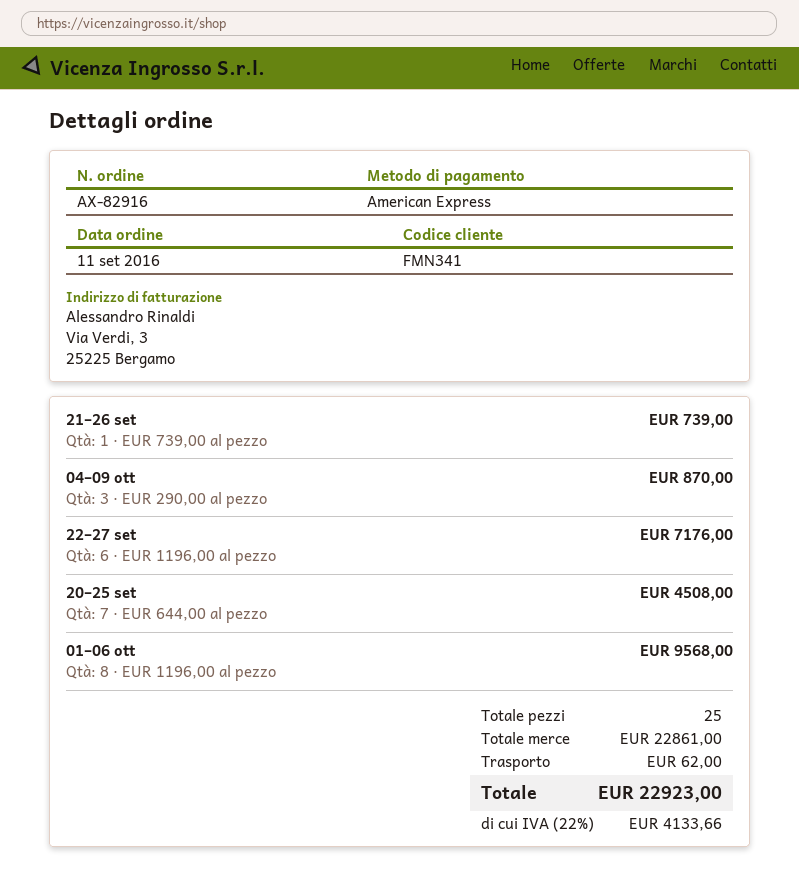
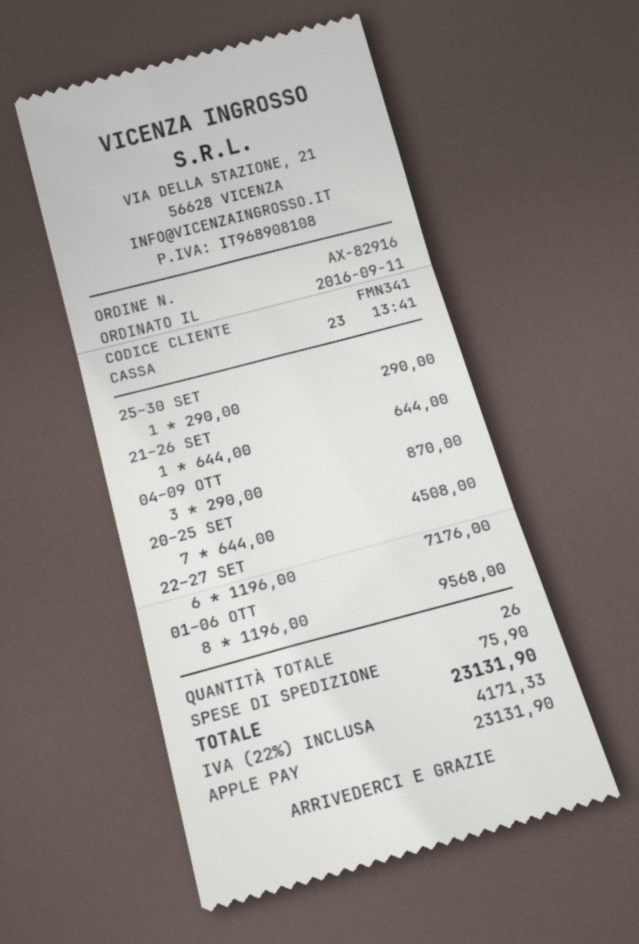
payment method: American Express -> Apple Pay
21–26 set: 1 x 739.00 = 739.00 -> 1 x 644.00 = 644.00
25–30 SET: none -> 1 x 290.00 = 290.00
total quantity: 25 -> 26
shipping: 62.00 -> 75.90
tax: 22% = 4133.66 -> 22% = 4171.33
total: 22923.00 -> 23131.90

